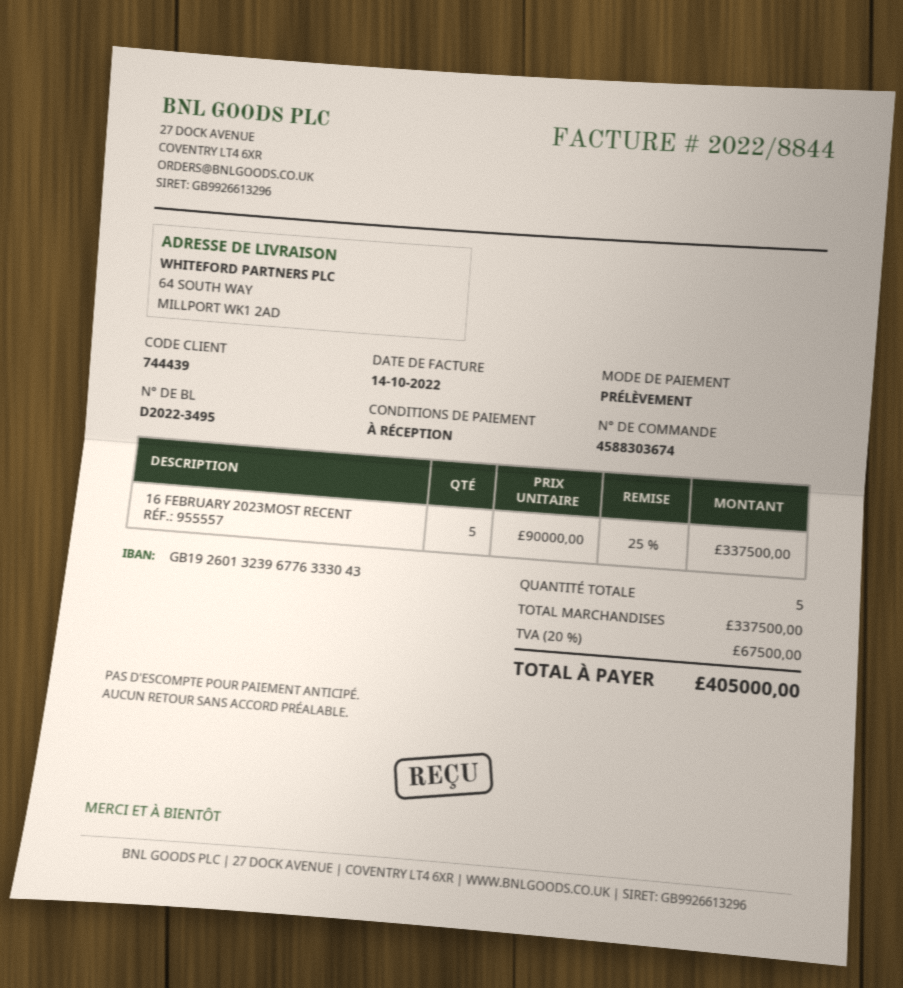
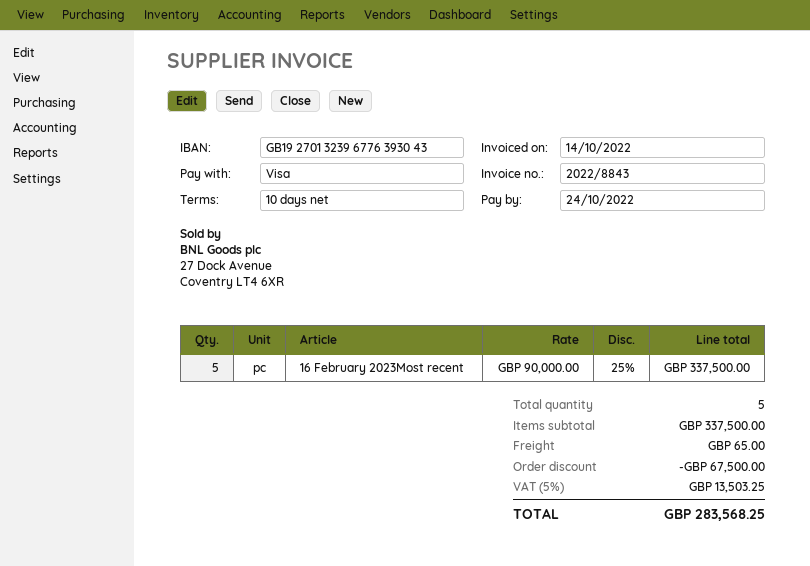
invoice number: 2022/8844 -> 2022/8843
payment terms: on receipt -> 10 days
payment method: direct debit -> Visa
bank account: GB19260132396776333043 -> GB19270132396776393043
discount: none -> 67500.00
shipping: none -> 65.00
tax: 20% = 67500.00 -> 5% = 13503.25
total: 405000.00 -> 283568.25

